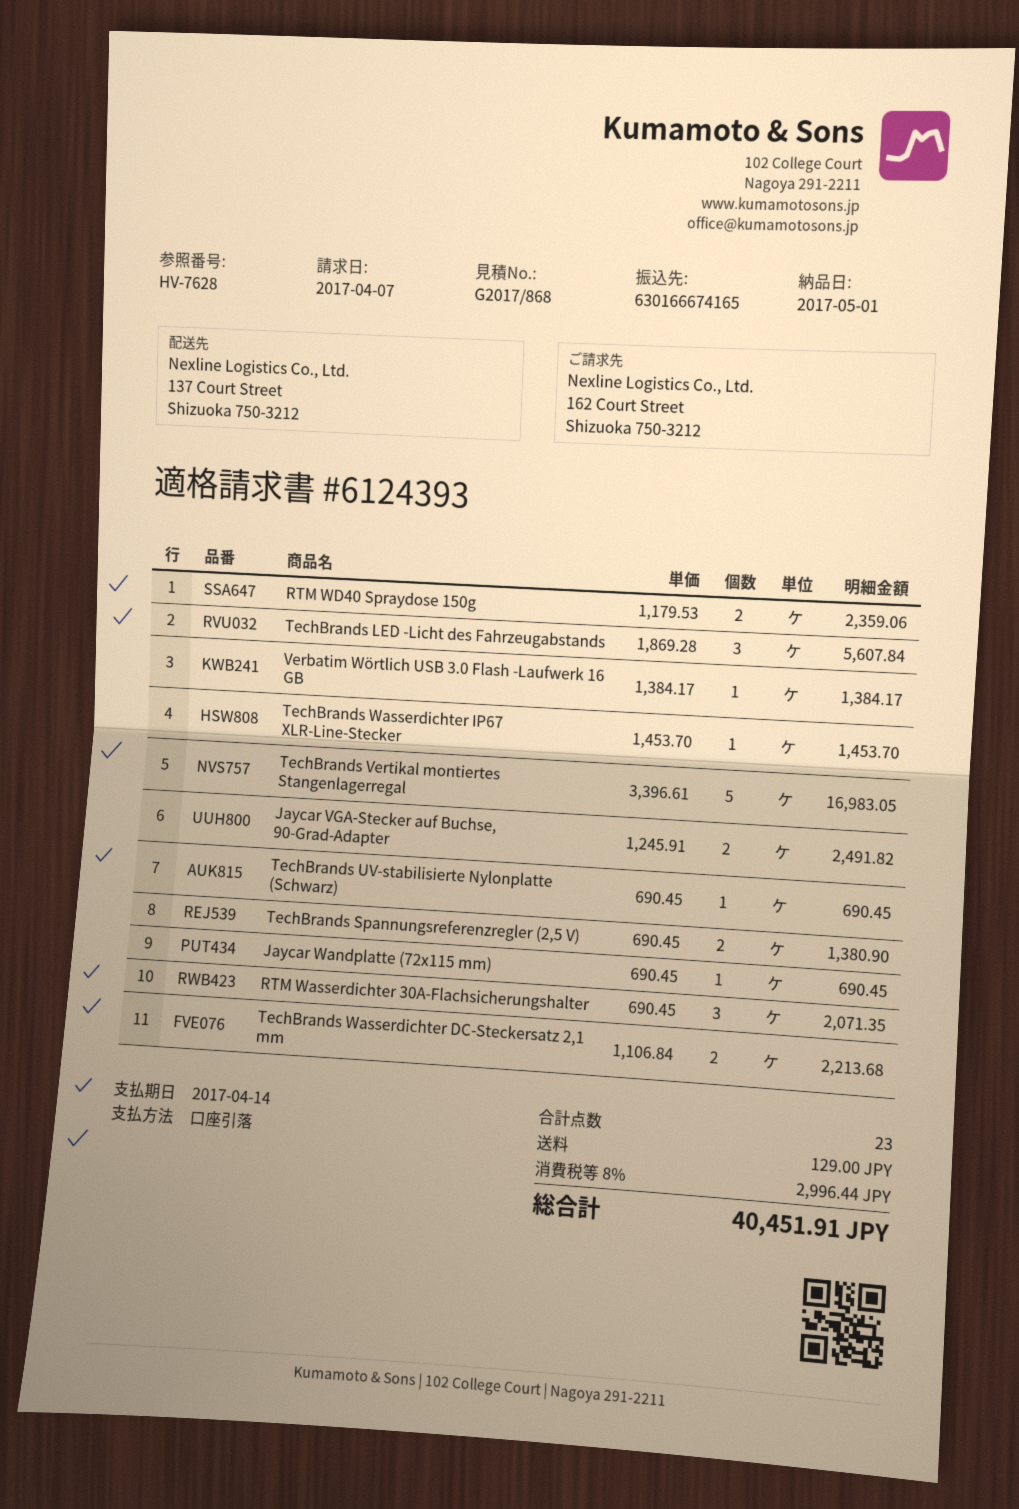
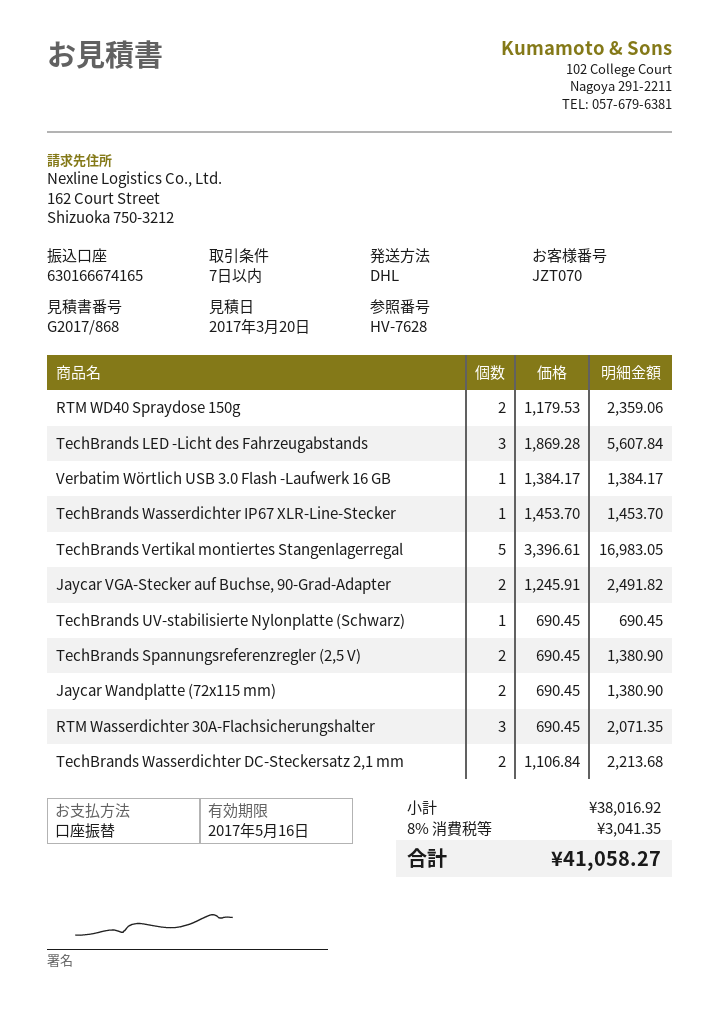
Jaycar Wandplatte (72x115 mm): 1 x 690.45 = 690.45 -> 2 x 690.45 = 1380.90
shipping: 129.00 -> none
tax: 8% = 2996.44 -> 8% = 3041.35
total: 40451.91 -> 41058.27

